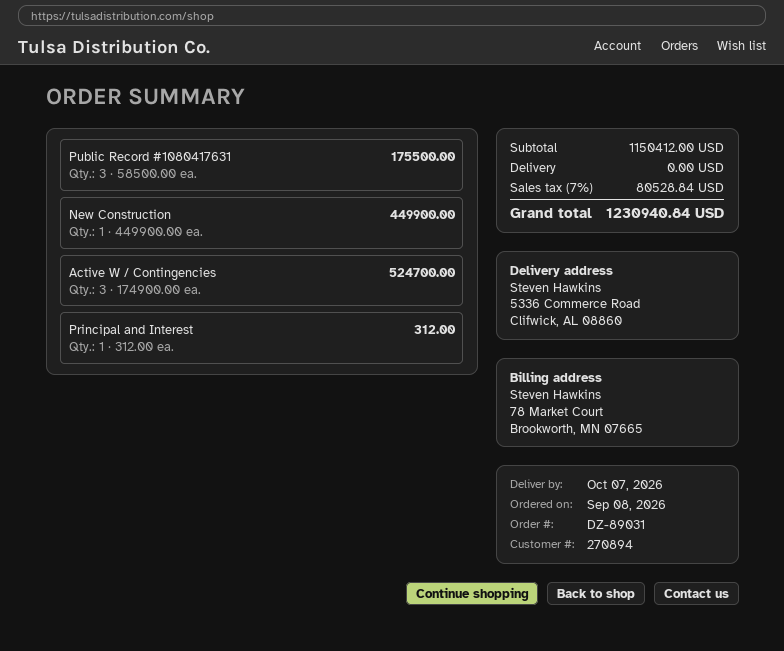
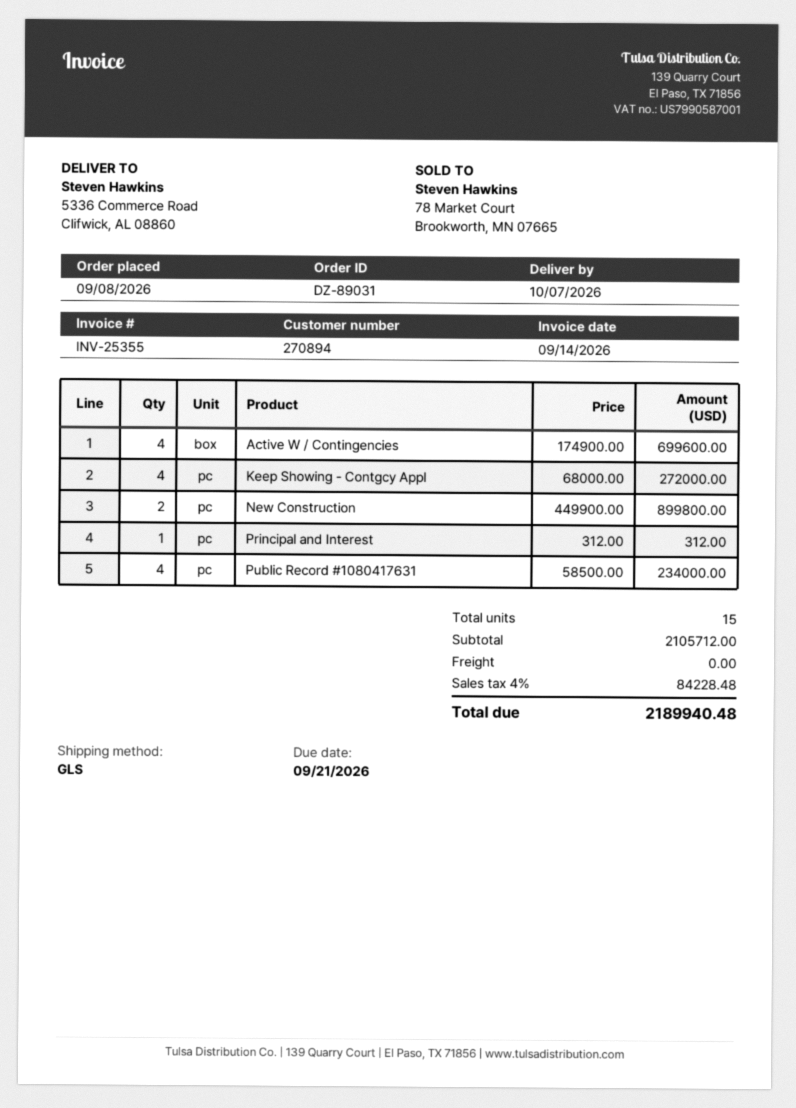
Public Record #1080417631: 3 x 58500.00 = 175500.00 -> 4 x 58500.00 = 234000.00
New Construction: 1 x 449900.00 = 449900.00 -> 2 x 449900.00 = 899800.00
Active W / Contingencies: 3 x 174900.00 = 524700.00 -> 4 x 174900.00 = 699600.00
Keep Showing - Contgcy Appl: none -> 4 x 68000.00 = 272000.00
subtotal: 1150412.00 -> 2105712.00
tax: 7% = 80528.84 -> 4% = 84228.48
total: 1230940.84 -> 2189940.48

